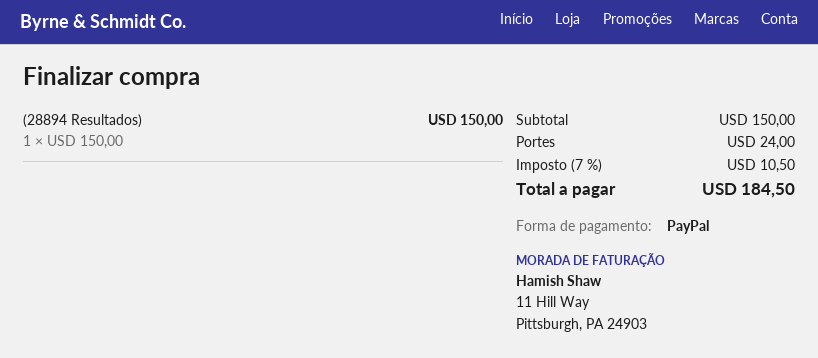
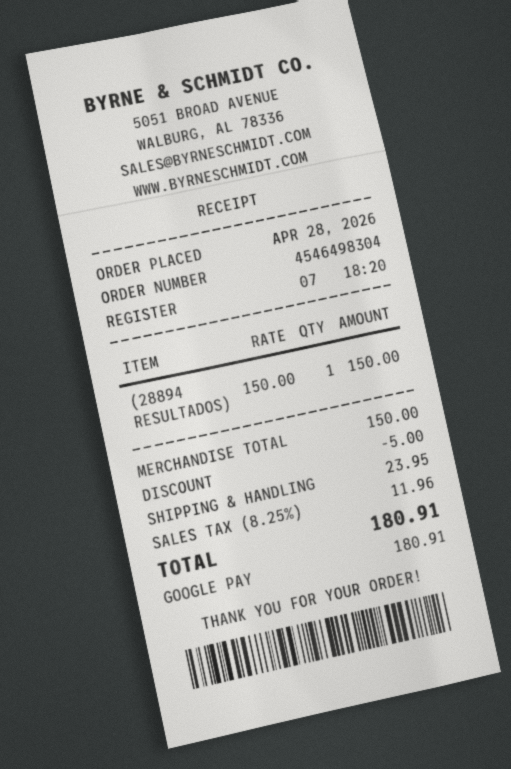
payment method: PayPal -> Google Pay
discount: none -> 5.00
shipping: 24.00 -> 23.95
tax: 7% = 10.50 -> 8.25% = 11.96
total: 184.50 -> 180.91

